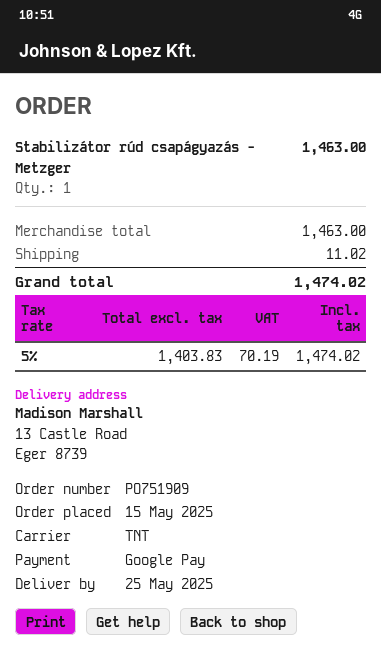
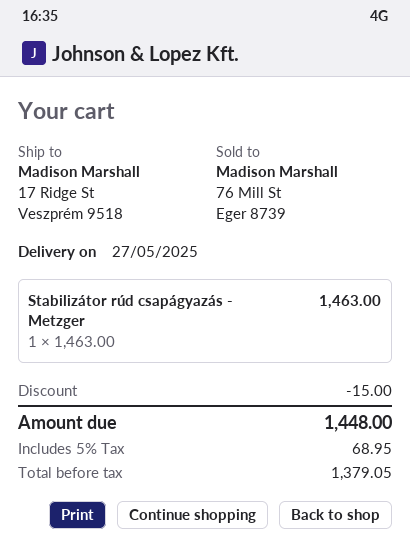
delivery date: 2025-05-25 -> 2025-05-27
ship to: 13 Castle Road, Eger 8739 -> 17 Ridge St, Veszprém 9518
discount: none -> 15.00
shipping: 11.02 -> none
net: 1403.83 -> 1379.05
tax: 5% = 70.19 -> 5% = 68.95
total: 1474.02 -> 1448.00

